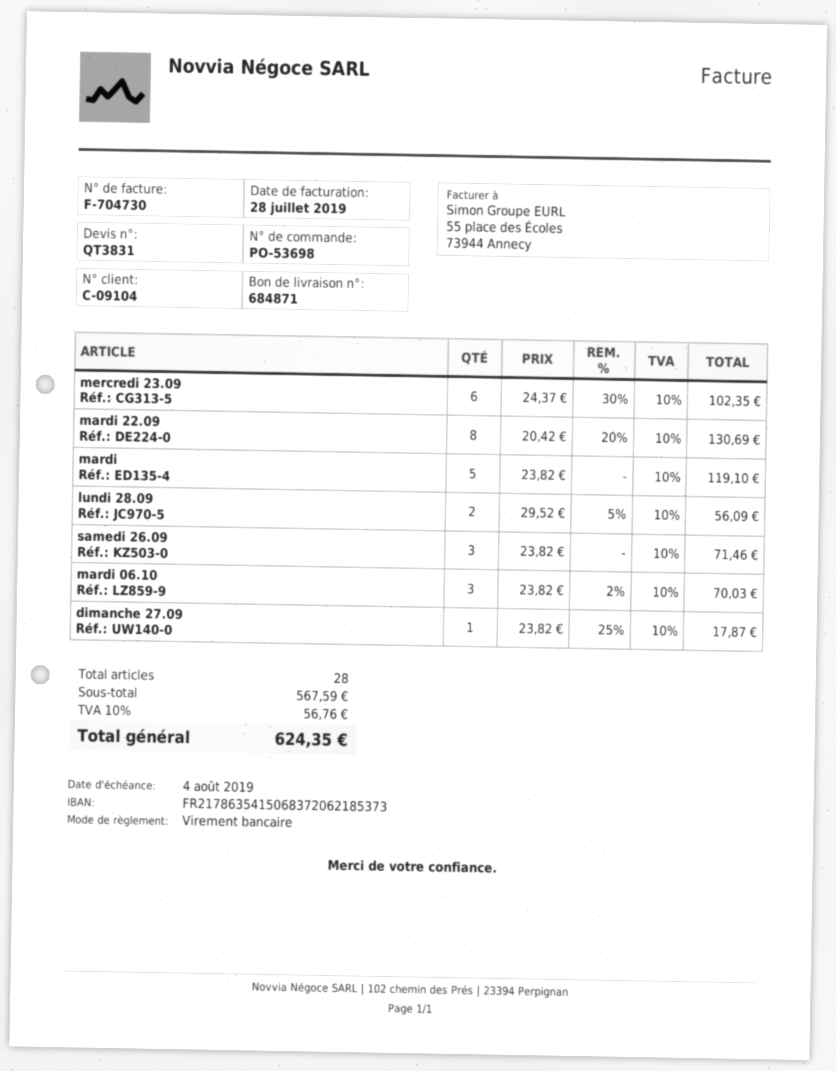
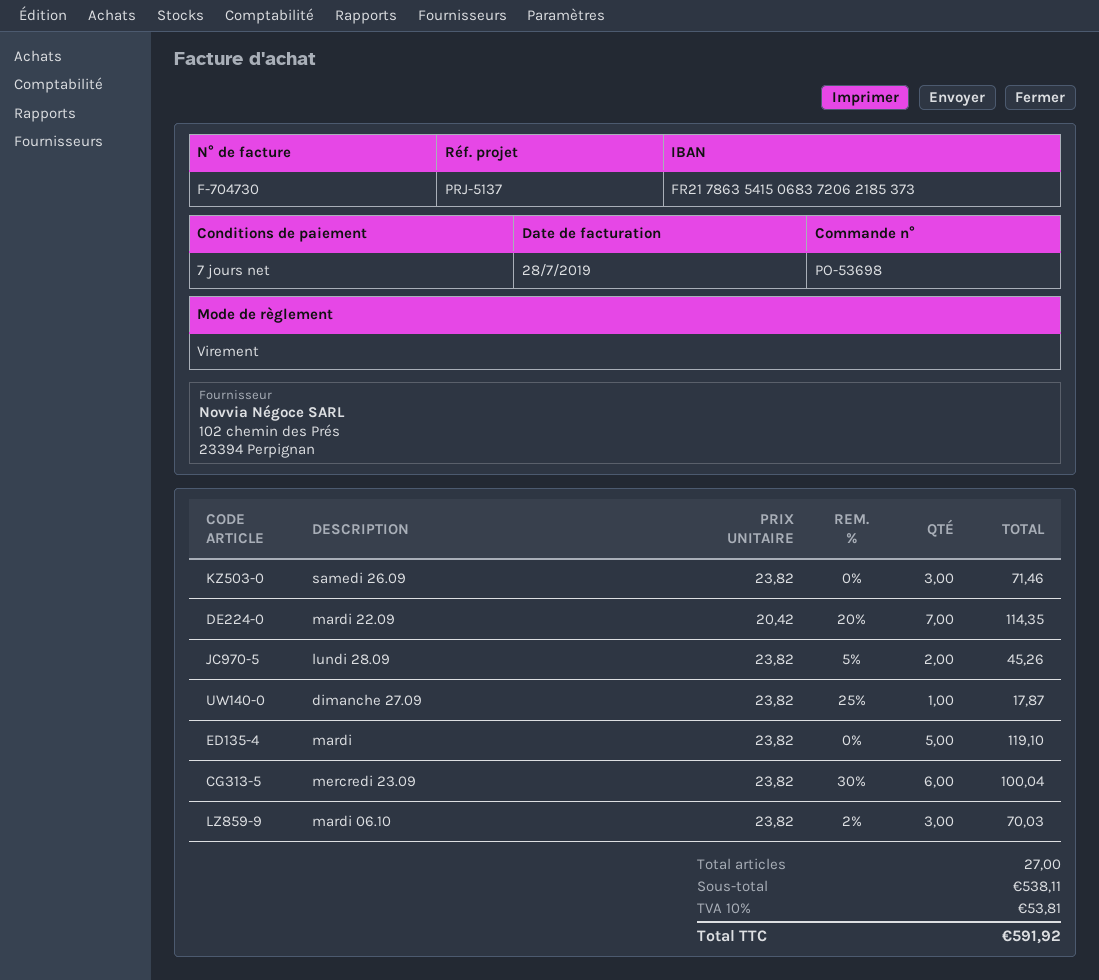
mercredi 23.09: 6 x 24.37 - 30% = 102.35 -> 6 x 23.82 - 30% = 100.04
mardi 22.09: 8 x 20.42 - 20% = 130.69 -> 7 x 20.42 - 20% = 114.35
lundi 28.09: 2 x 29.52 - 5% = 56.09 -> 2 x 23.82 - 5% = 45.26
total quantity: 28 -> 27
subtotal: 567.59 -> 538.11
tax: 10% = 56.76 -> 10% = 53.81
total: 624.35 -> 591.92

